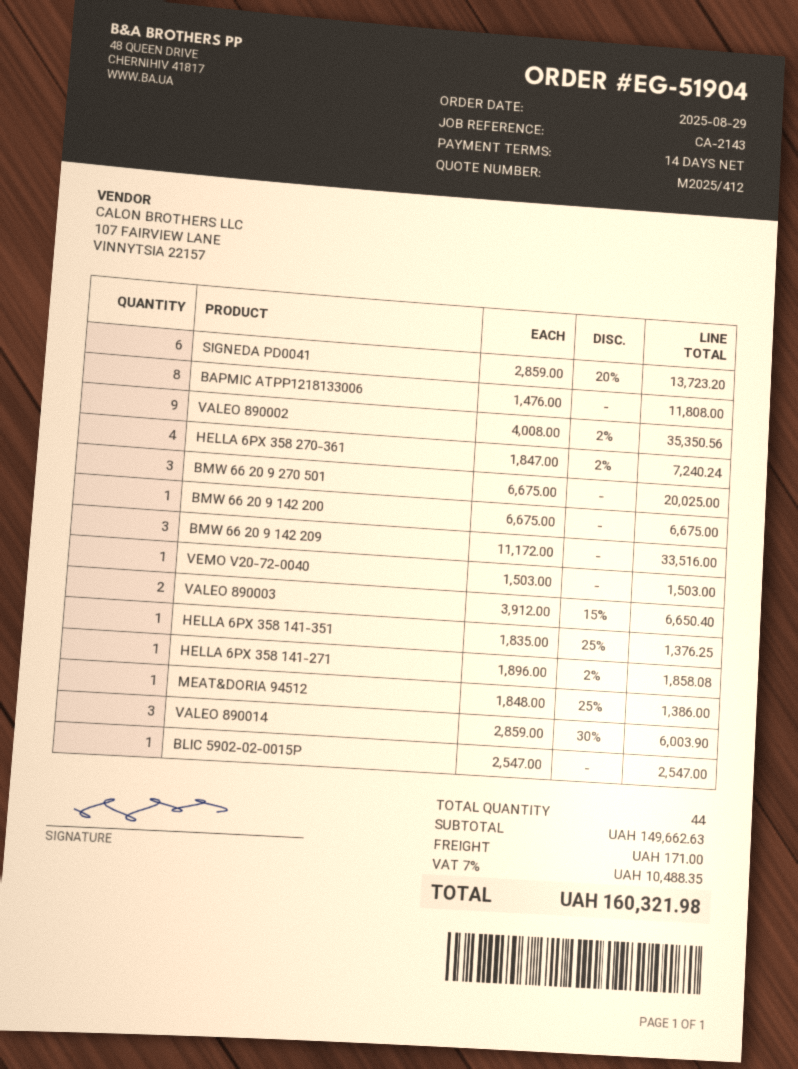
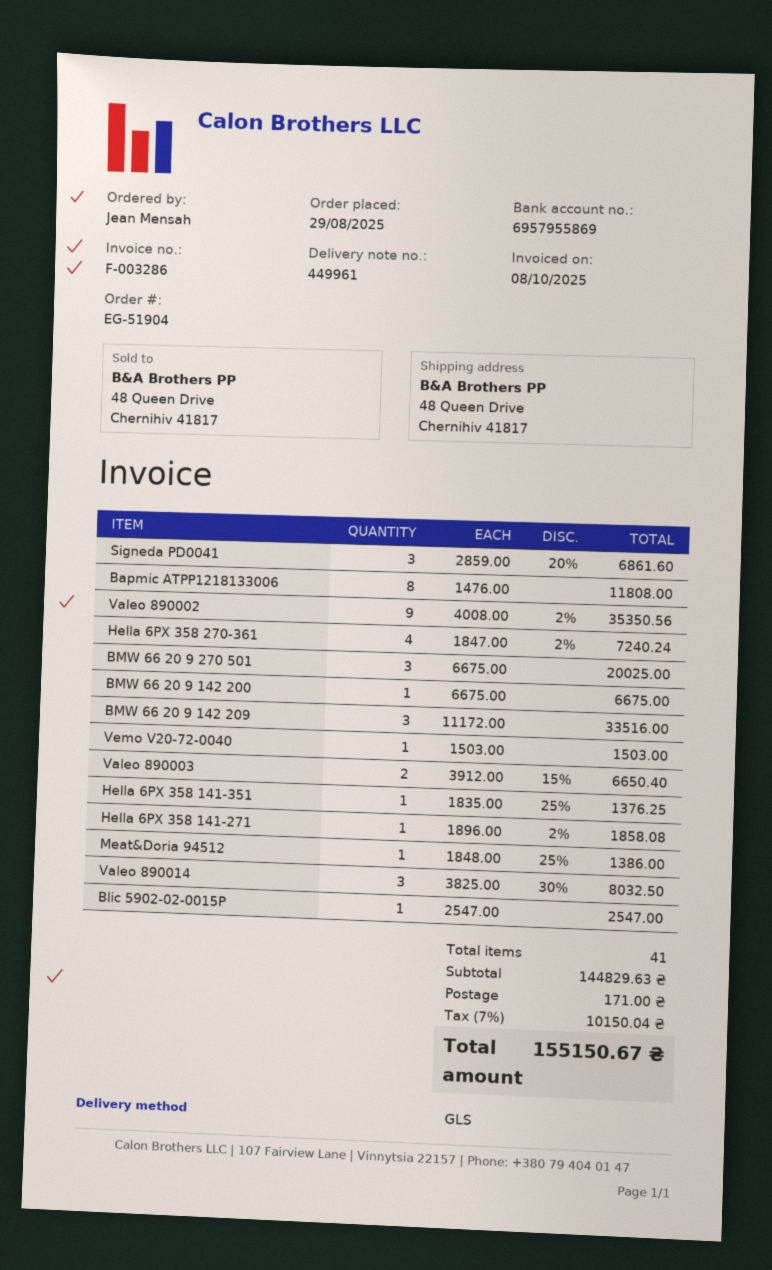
SIGNEDA PD0041: 6 x 2859.00 - 20% = 13723.20 -> 3 x 2859.00 - 20% = 6861.60
VALEO 890014: 3 x 2859.00 - 30% = 6003.90 -> 3 x 3825.00 - 30% = 8032.50
total quantity: 44 -> 41
subtotal: 149662.63 -> 144829.63
tax: 7% = 10488.35 -> 7% = 10150.04
total: 160321.98 -> 155150.67

